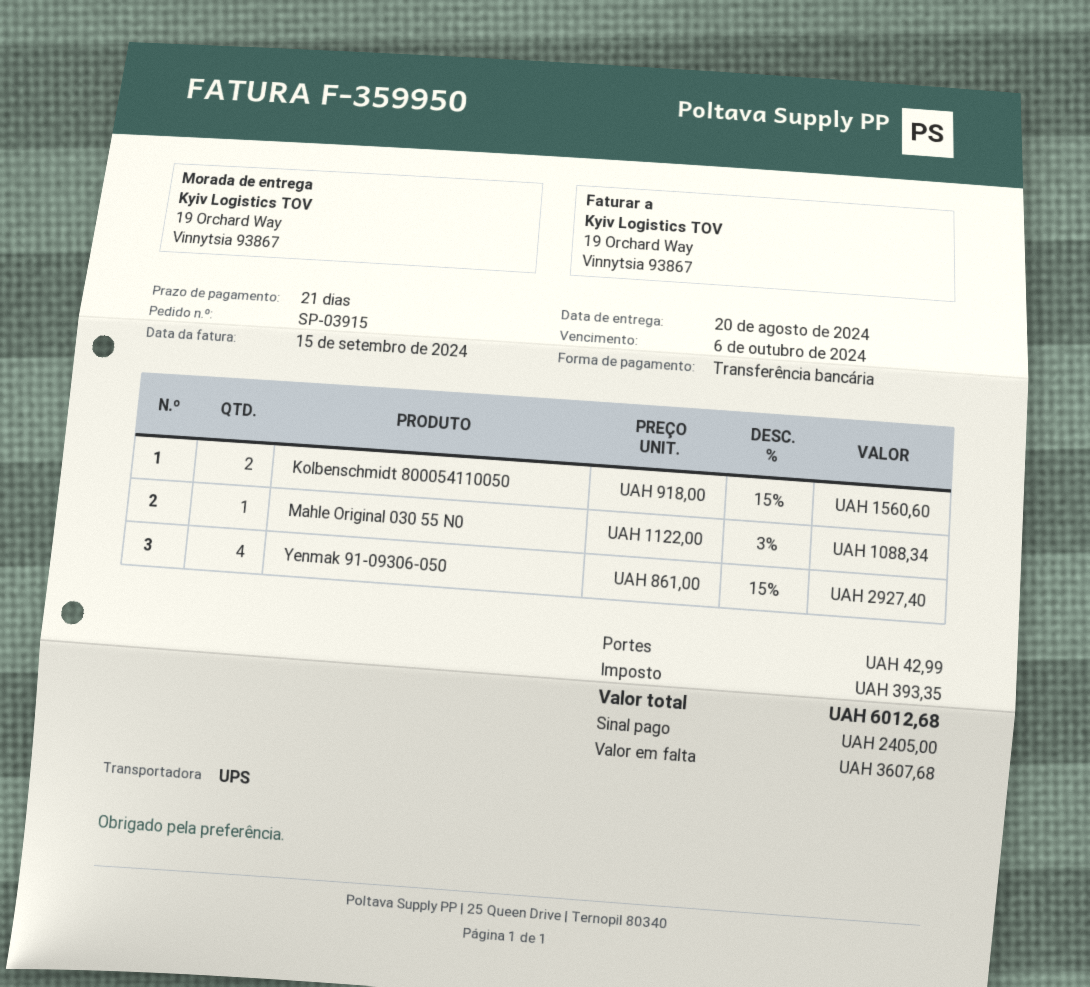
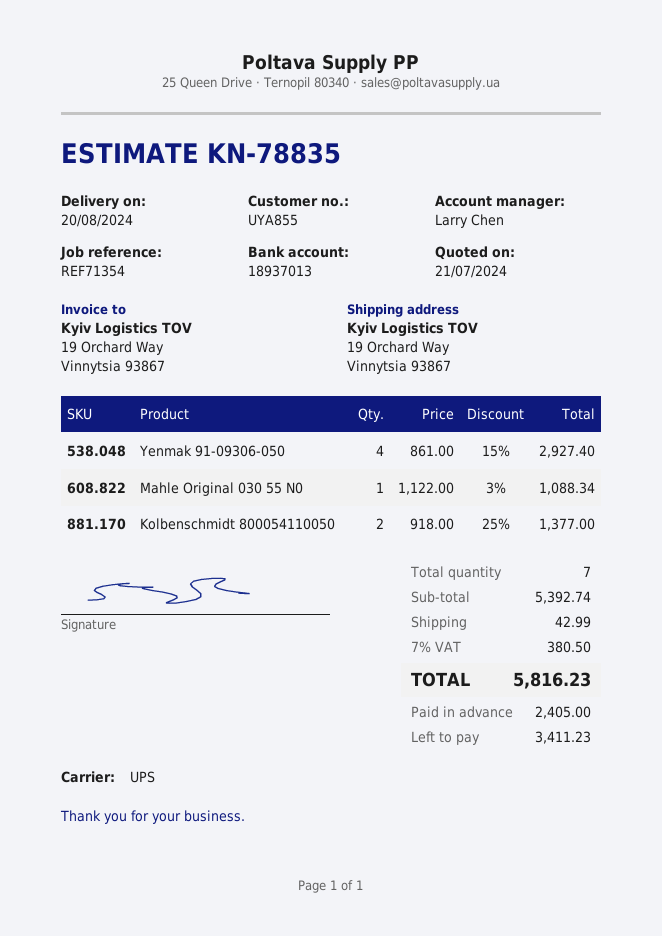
Kolbenschmidt 800054110050: 2 x 918.00 - 15% = 1560.60 -> 2 x 918.00 - 25% = 1377.00
tax: 393.35 -> 380.50
total: 6012.68 -> 5816.23
balance: 3607.68 -> 3411.23

